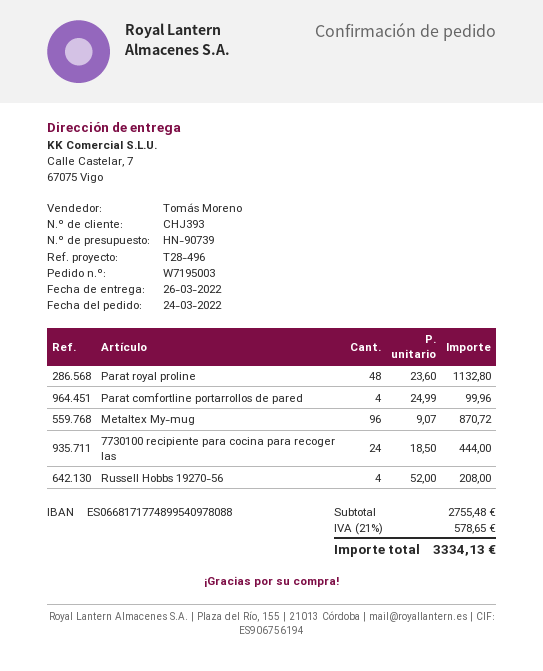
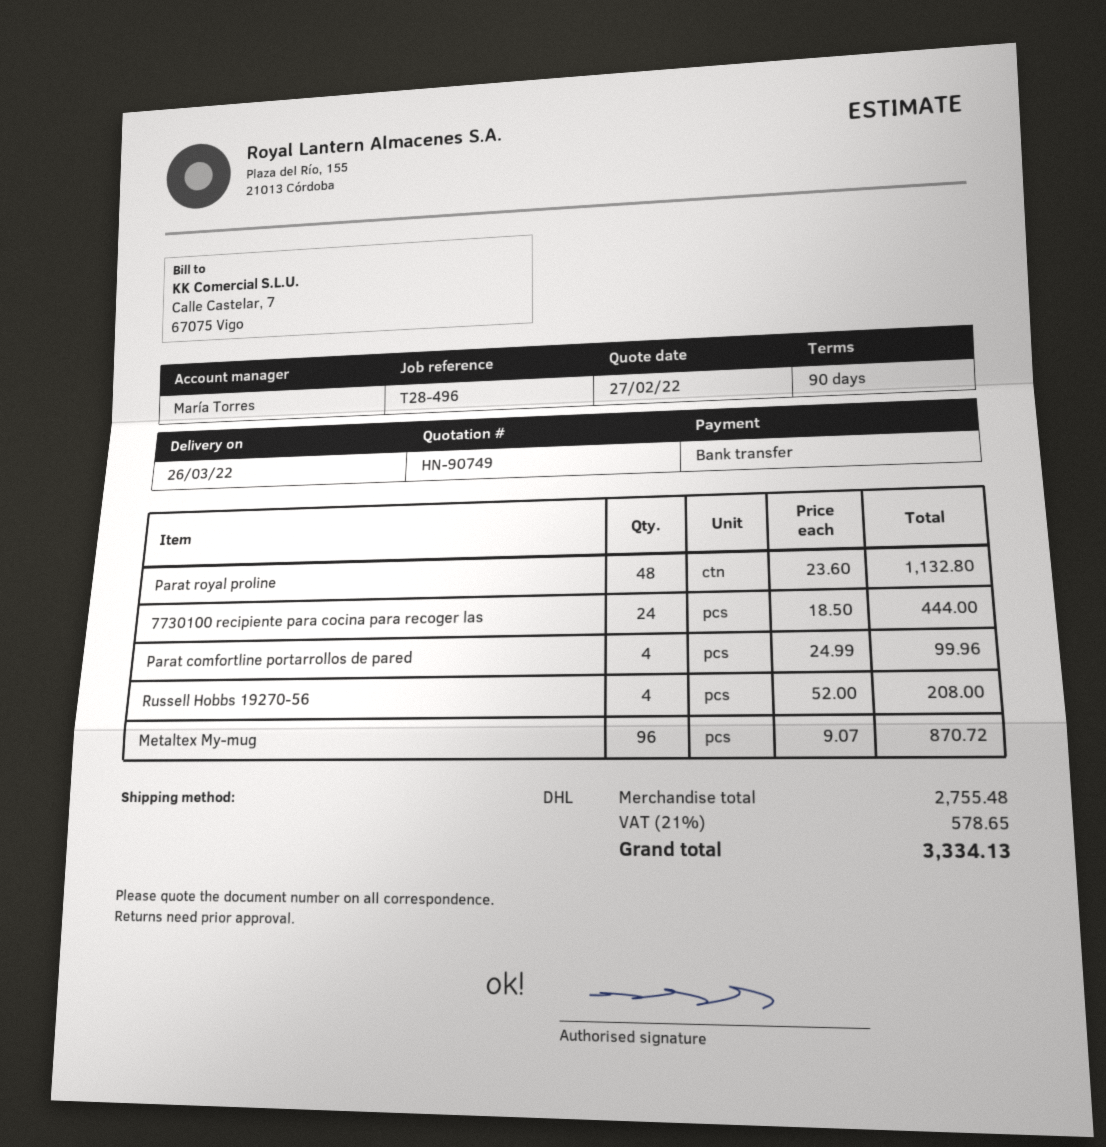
quote number: HN-90739 -> HN-90749
sales rep: Tomás Moreno -> María Torres

